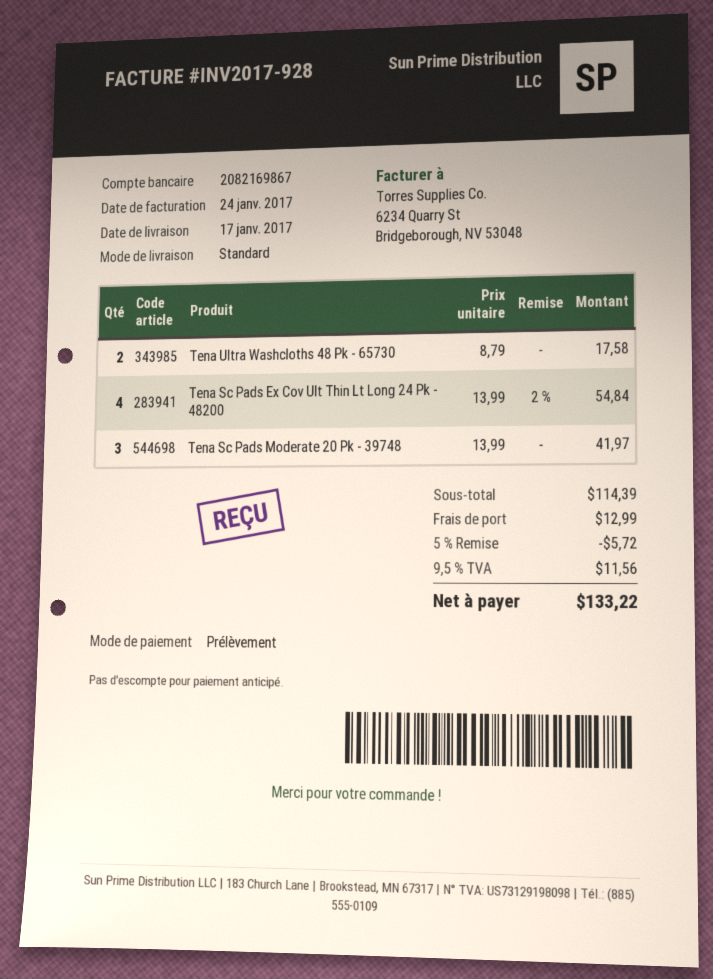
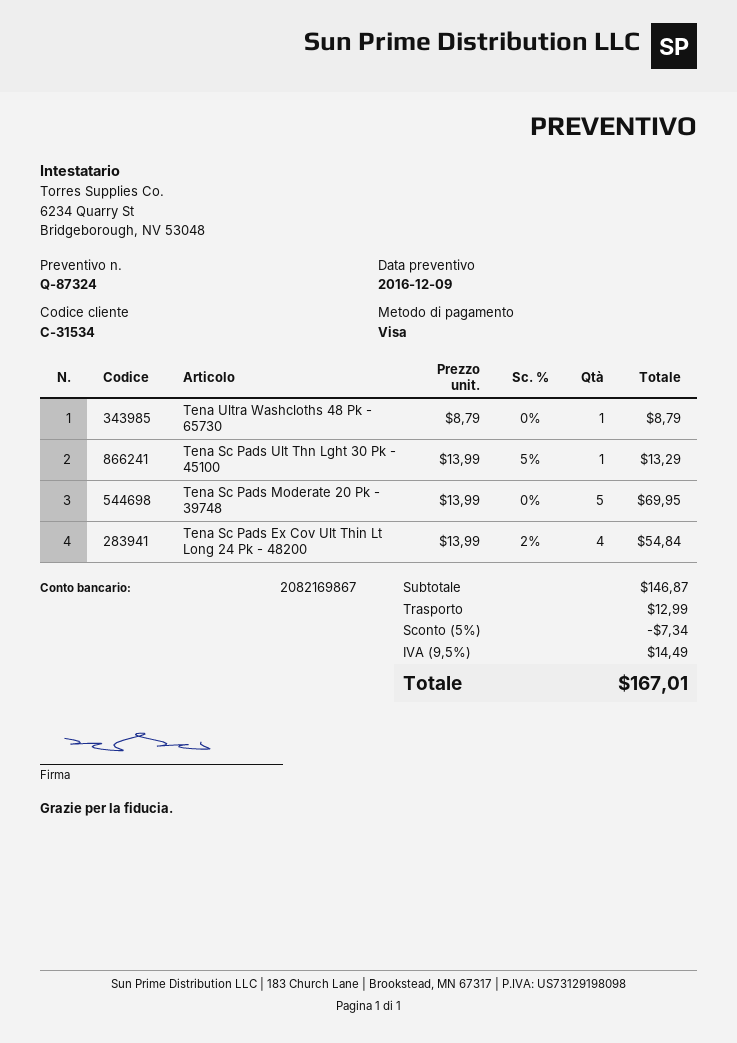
payment method: direct debit -> Visa
Tena Ultra Washcloths 48 Pk - 65730: 2 x 8.79 = 17.58 -> 1 x 8.79 = 8.79
Tena Sc Pads Moderate 20 Pk - 39748: 3 x 13.99 = 41.97 -> 5 x 13.99 = 69.95
Tena Sc Pads Ult Thn Lght 30 Pk - 45100: none -> 1 x 13.99 - 5% = 13.29
subtotal: 114.39 -> 146.87
discount: 5% = 5.72 -> 5% = 7.34
tax: 9.5% = 11.56 -> 9.5% = 14.49
total: 133.22 -> 167.01

